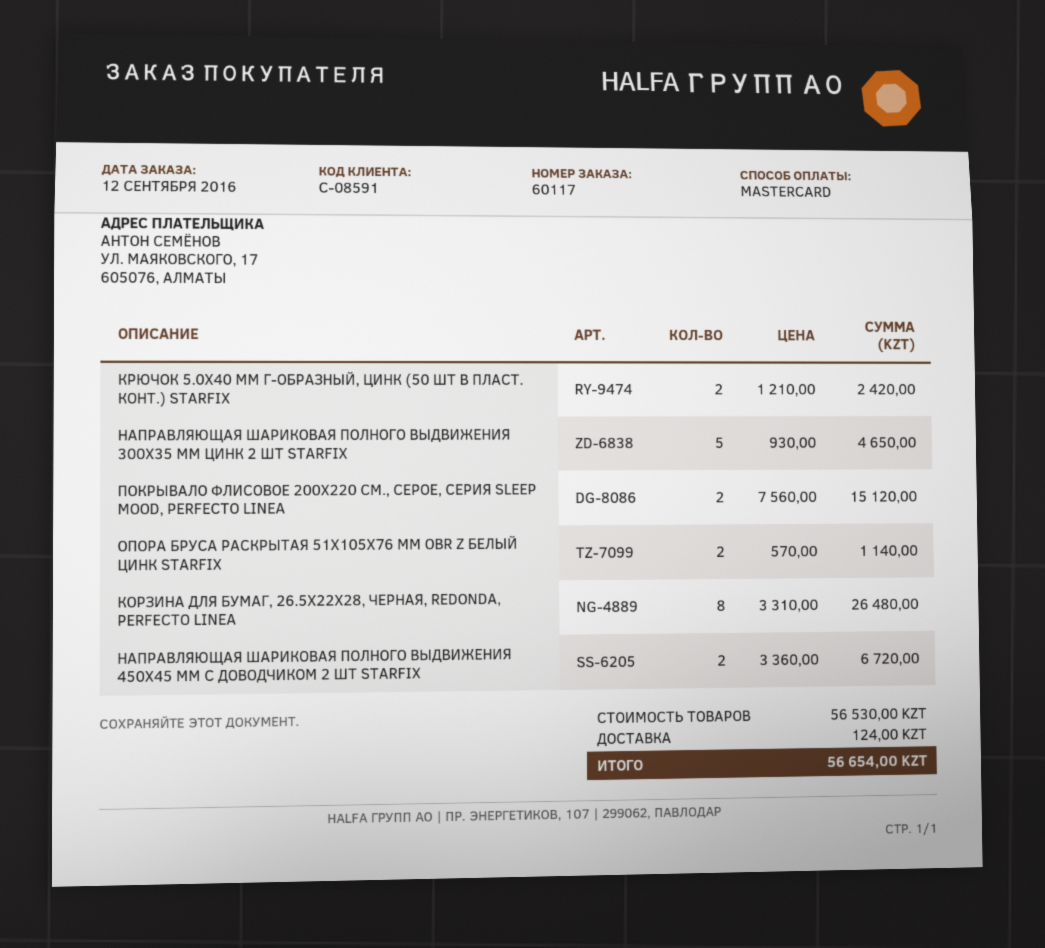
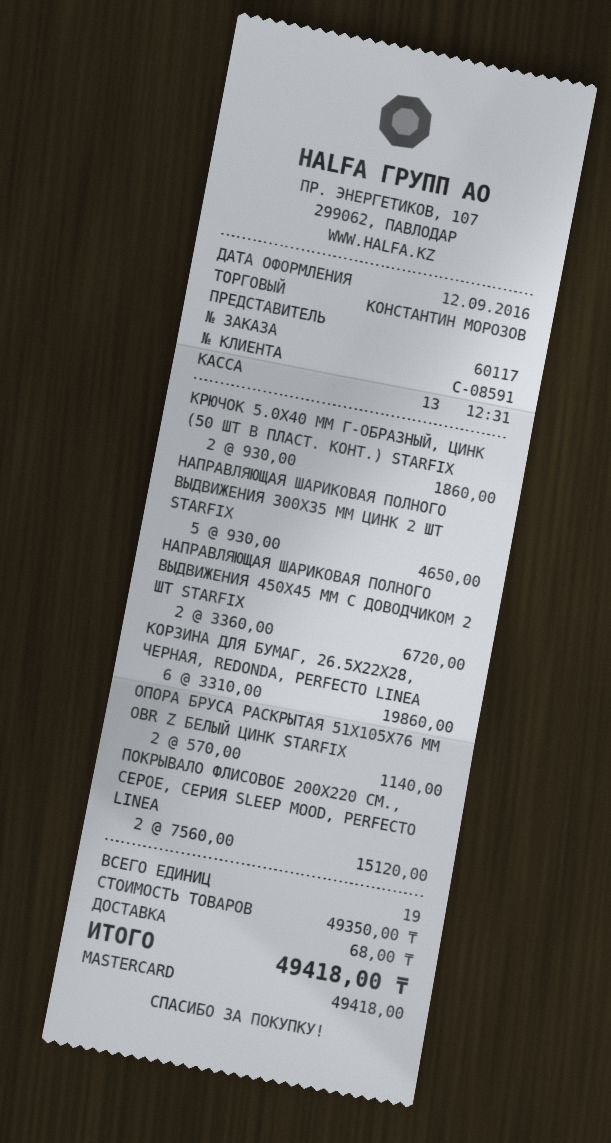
КРЮЧОК 5.0Х40 ММ Г-ОБРАЗНЫЙ, ЦИНК (50 ШТ В ПЛАСТ. КОНТ.) STARFIX: 2 x 1210.00 = 2420.00 -> 2 x 930.00 = 1860.00
КОРЗИНА ДЛЯ БУМАГ, 26.5Х22Х28, ЧЕРНАЯ, REDONDA, PERFECTO LINEA: 8 x 3310.00 = 26480.00 -> 6 x 3310.00 = 19860.00
subtotal: 56530.00 -> 49350.00
shipping: 124.00 -> 68.00
total: 56654.00 -> 49418.00

